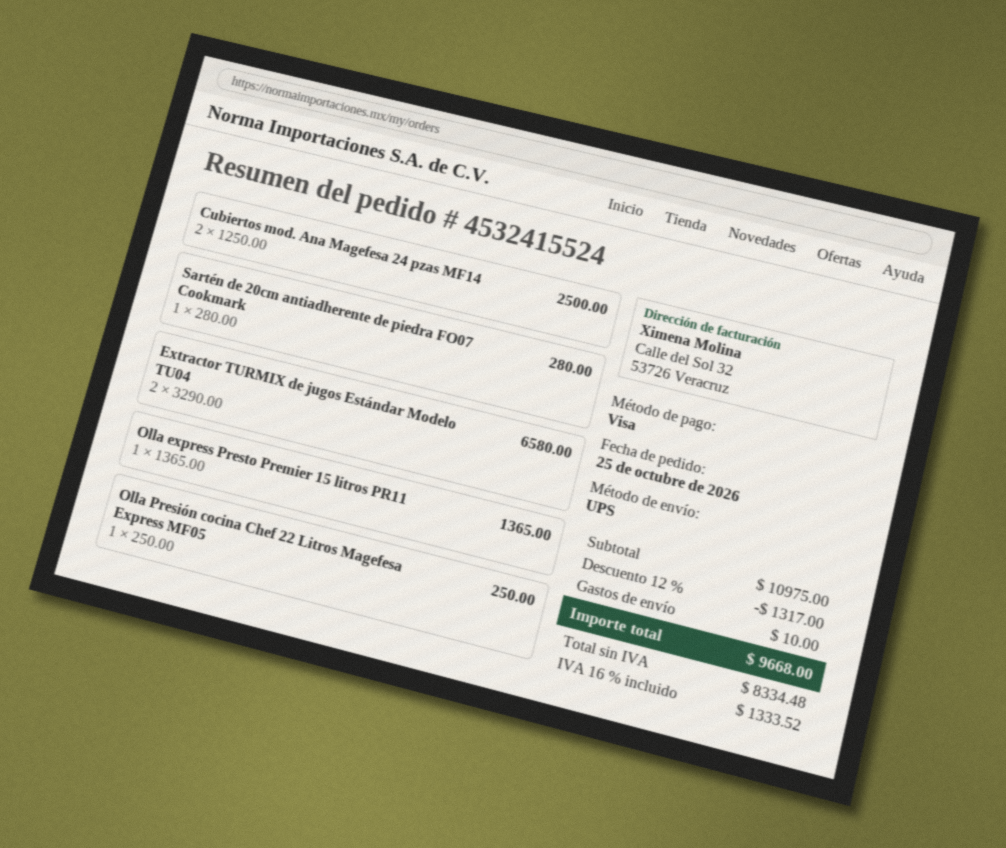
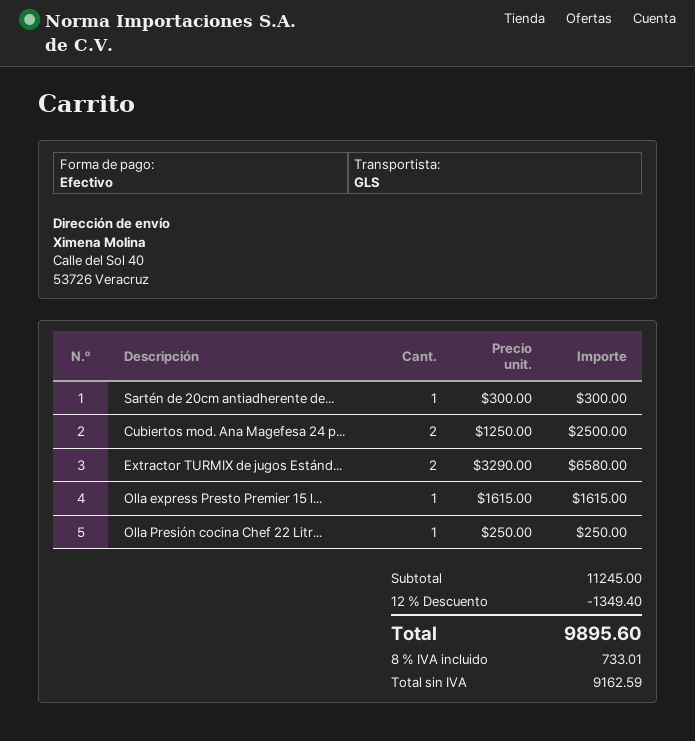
payment method: Visa -> cash
shipping method: UPS -> GLS
Sartén de 20cm antiadherente de piedra FO07 Cookmark: 1 x 280.00 = 280.00 -> 1 x 300.00 = 300.00
Olla express Presto Premier 15 litros PR11: 1 x 1365.00 = 1365.00 -> 1 x 1615.00 = 1615.00
subtotal: 10975.00 -> 11245.00
discount: 12% = 1317.00 -> 12% = 1349.40
shipping: 10.00 -> none
net: 8334.48 -> 9162.59
tax: 16% = 1333.52 -> 8% = 733.01
total: 9668.00 -> 9895.60

